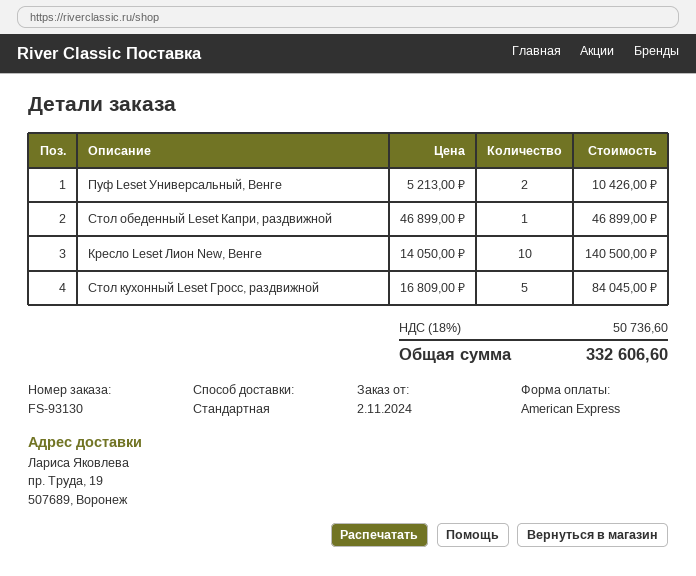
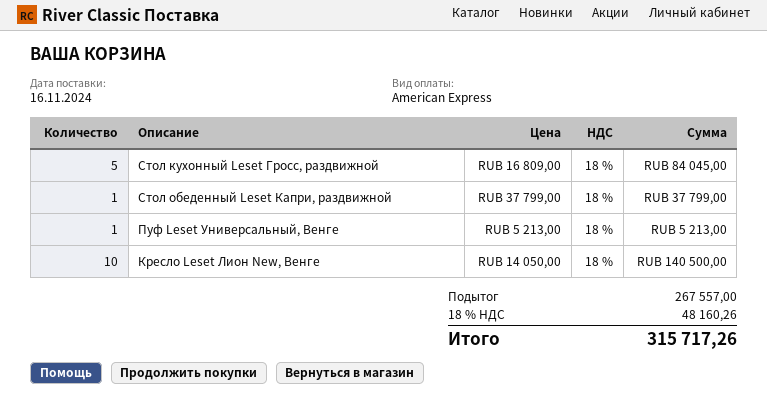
Пуф Leset Универсальный, Венге: 2 x 5213.00 = 10426.00 -> 1 x 5213.00 = 5213.00
Стол обеденный Leset Капри, раздвижной: 1 x 46899.00 = 46899.00 -> 1 x 37799.00 = 37799.00
tax: 18% = 50736.60 -> 18% = 48160.26
total: 332606.60 -> 315717.26

